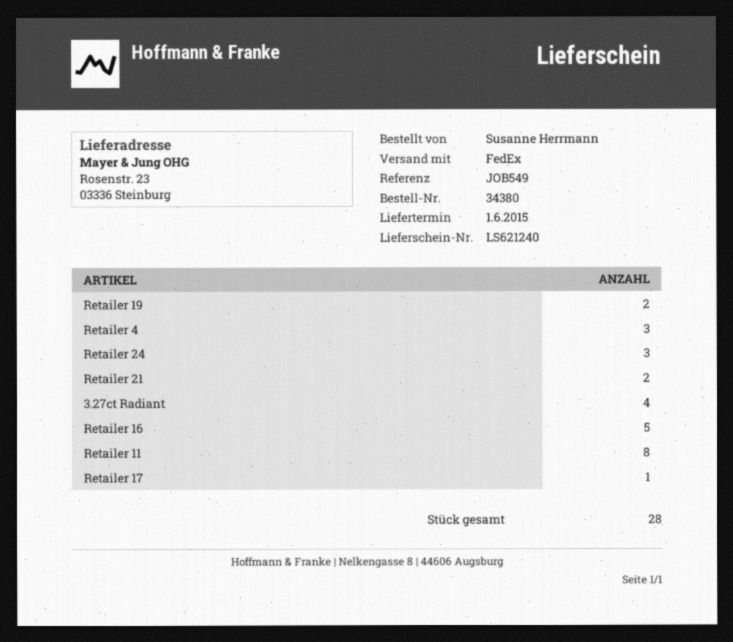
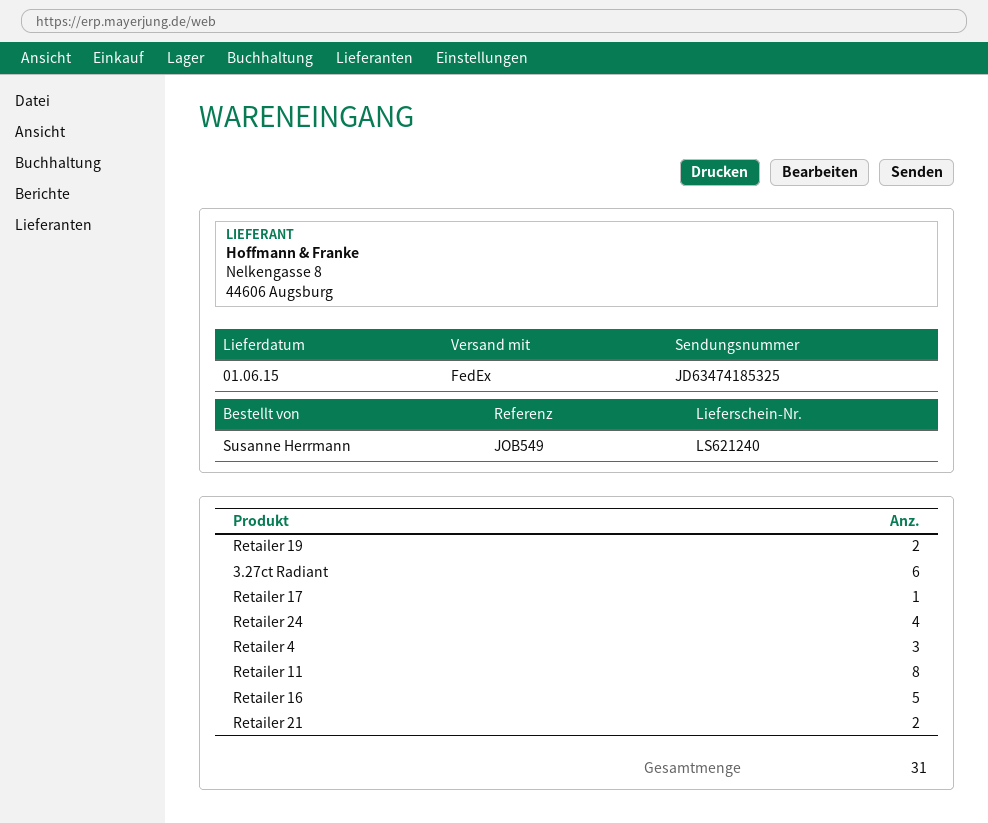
Retailer 24: 3 -> 4
3.27ct Radiant: 4 -> 6
total quantity: 28 -> 31

